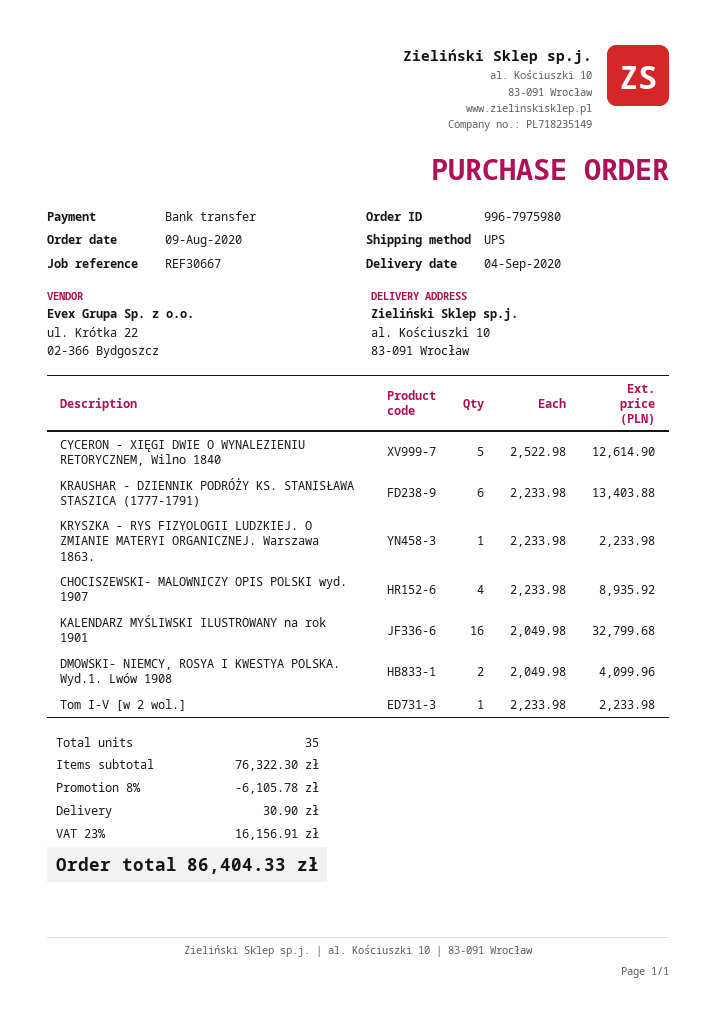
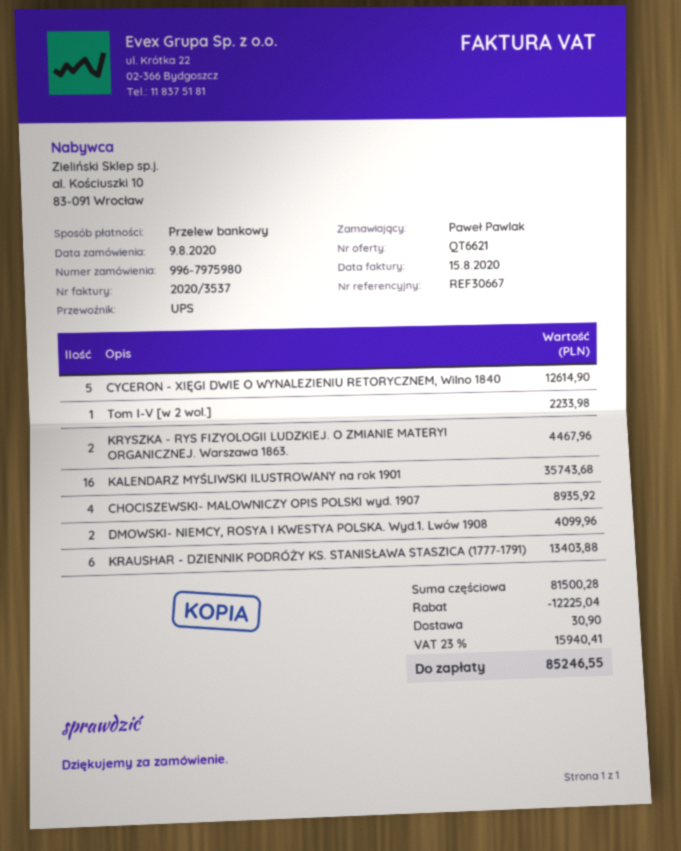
KRYSZKA - RYS FIZYOLOGII LUDZKIEJ. O ZMIANIE MATERYI ORGANICZNEJ. Warszawa 1863.: 1 for 2233.98 -> 2 for 4467.96
KALENDARZ MYŚLIWSKI ILUSTROWANY na rok 1901: 16 for 32799.68 -> 16 for 35743.68
subtotal: 76322.30 -> 81500.28
discount: 6105.78 -> 12225.04
tax: 23% = 16156.91 -> 23% = 15940.41
total: 86404.33 -> 85246.55

